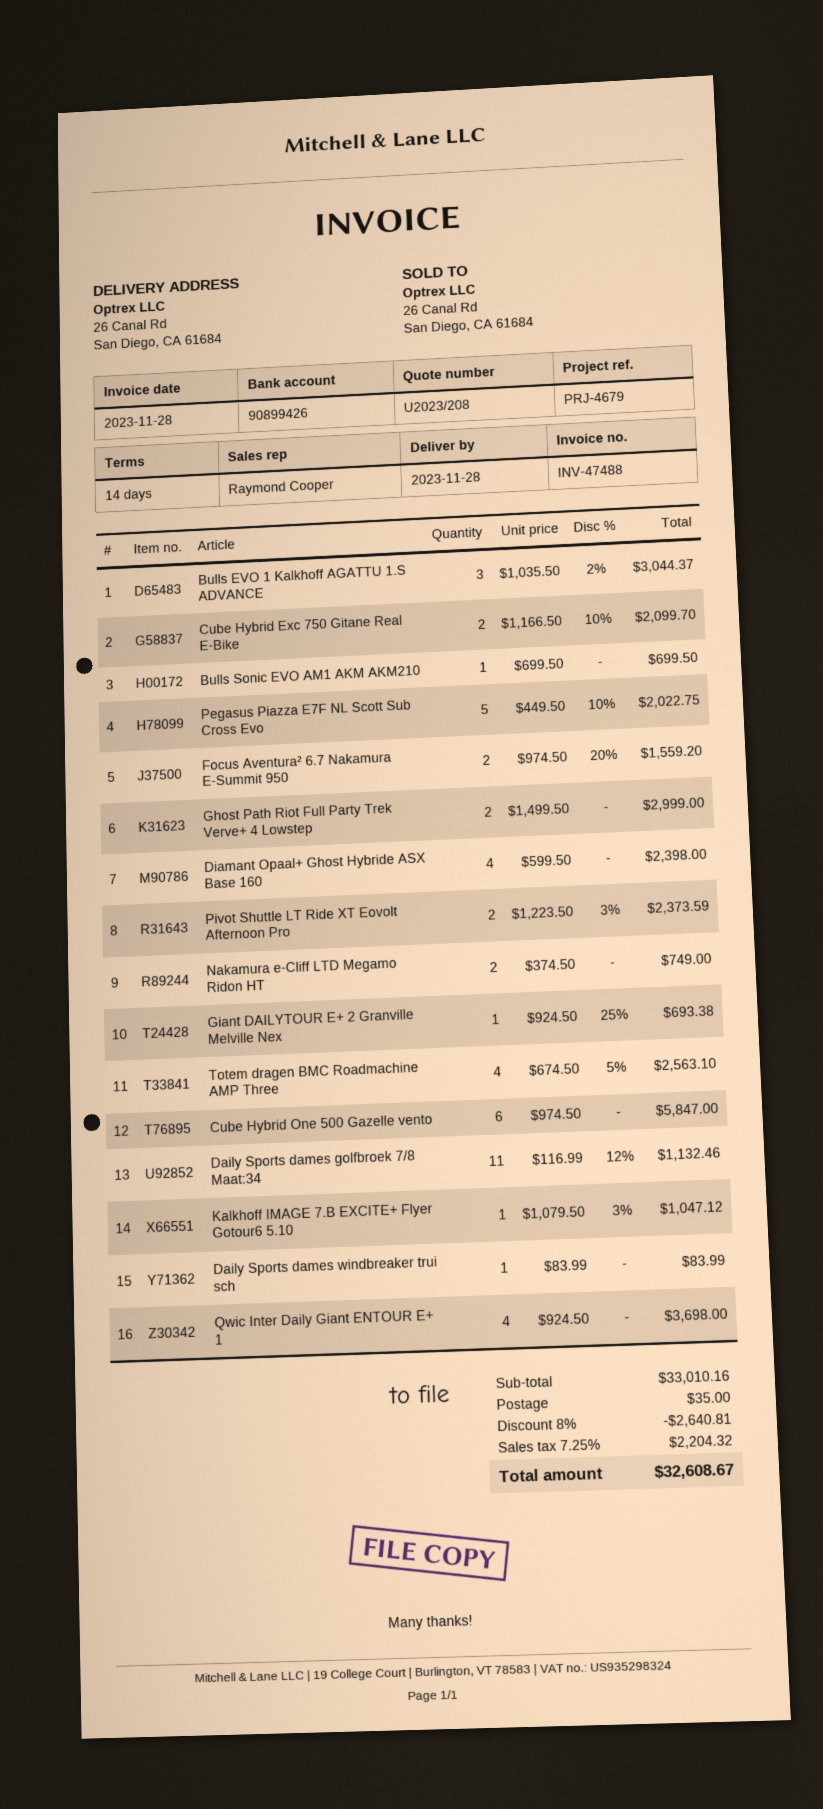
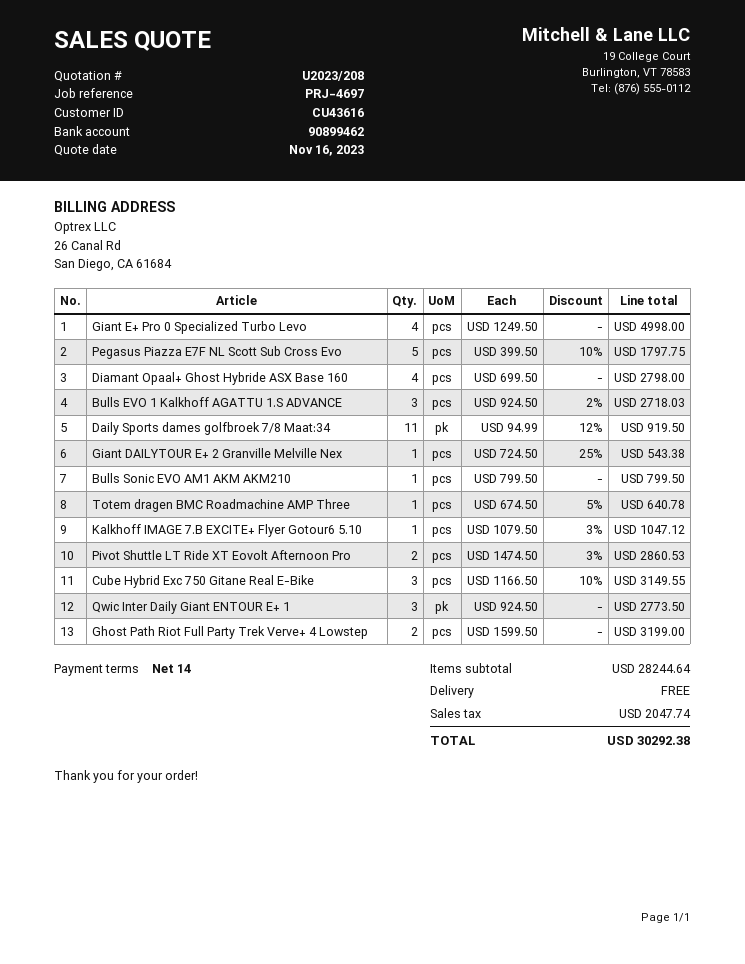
reference: PRJ-4679 -> PRJ-4697
bank account: 90899426 -> 90899462
Bulls EVO 1 Kalkhoff AGATTU 1.S ADVANCE: 3 x 1035.50 - 2% = 3044.37 -> 3 x 924.50 - 2% = 2718.03
Cube Hybrid Exc 750 Gitane Real E-Bike: 2 x 1166.50 - 10% = 2099.70 -> 3 x 1166.50 - 10% = 3149.55
Bulls Sonic EVO AM1 AKM AKM210: 1 x 699.50 = 699.50 -> 1 x 799.50 = 799.50
Pegasus Piazza E7F NL Scott Sub Cross Evo: 5 x 449.50 - 10% = 2022.75 -> 5 x 399.50 - 10% = 1797.75
Focus Aventura² 6.7 Nakamura E-Summit 950: 2 x 974.50 - 20% = 1559.20 -> none
Ghost Path Riot Full Party Trek Verve+ 4 Lowstep: 2 x 1499.50 = 2999.00 -> 2 x 1599.50 = 3199.00
Diamant Opaal+ Ghost Hybride ASX Base 160: 4 x 599.50 = 2398.00 -> 4 x 699.50 = 2798.00
Pivot Shuttle LT Ride XT Eovolt Afternoon Pro: 2 x 1223.50 - 3% = 2373.59 -> 2 x 1474.50 - 3% = 2860.53
Nakamura e-Cliff LTD Megamo Ridon HT: 2 x 374.50 = 749.00 -> none
Giant DAILYTOUR E+ 2 Granville Melville Nex: 1 x 924.50 - 25% = 693.38 -> 1 x 724.50 - 25% = 543.38
Totem dragen BMC Roadmachine AMP Three: 4 x 674.50 - 5% = 2563.10 -> 1 x 674.50 - 5% = 640.78
Cube Hybrid One 500 Gazelle vento: 6 x 974.50 = 5847.00 -> none
Daily Sports dames golfbroek 7/8 Maat:34: 11 x 116.99 - 12% = 1132.46 -> 11 x 94.99 - 12% = 919.50
Daily Sports dames windbreaker trui sch: 1 x 83.99 = 83.99 -> none
Qwic Inter Daily Giant ENTOUR E+ 1: 4 x 924.50 = 3698.00 -> 3 x 924.50 = 2773.50
Giant E+ Pro 0 Specialized Turbo Levo: none -> 4 x 1249.50 = 4998.00
subtotal: 33010.16 -> 28244.64
discount: 8% = 2640.81 -> none
shipping: 35.00 -> 0.00
tax: 2204.32 -> 2047.74
total: 32608.67 -> 30292.38

